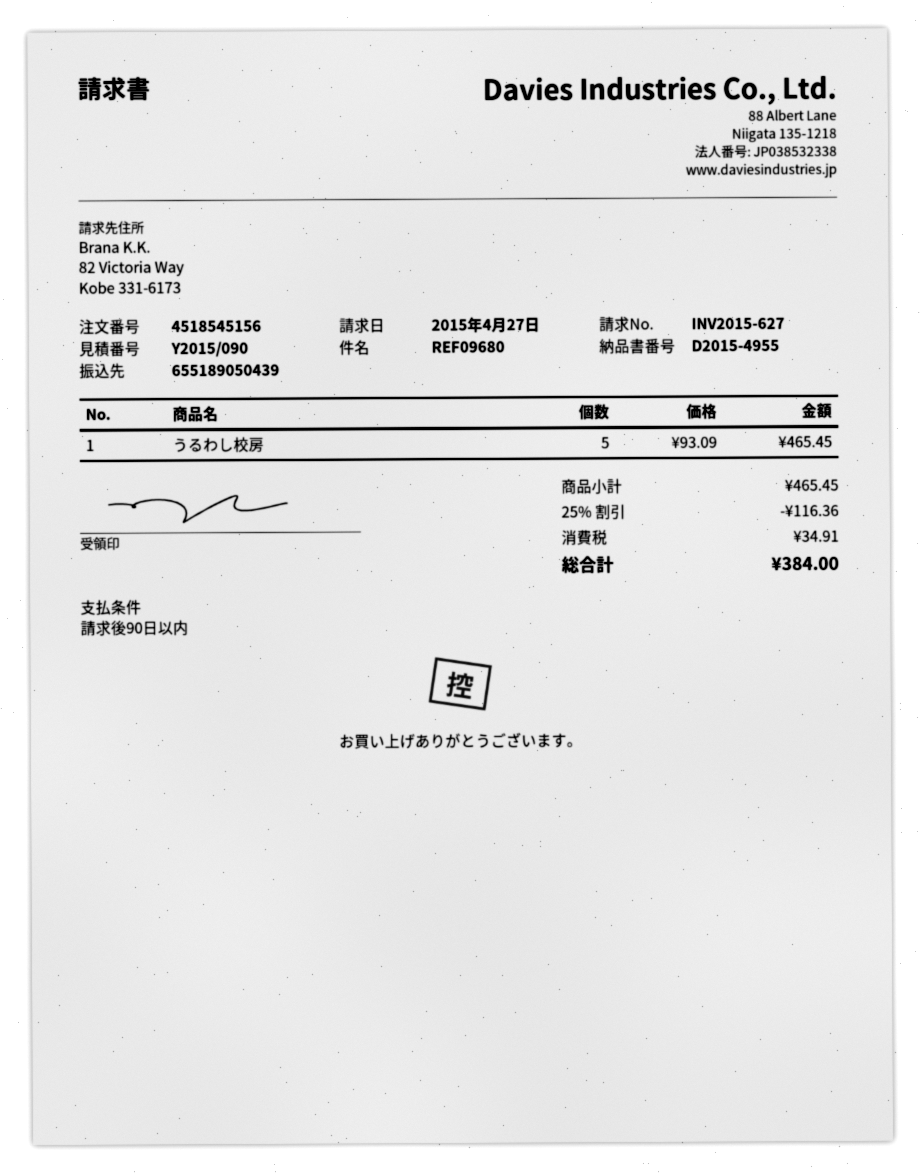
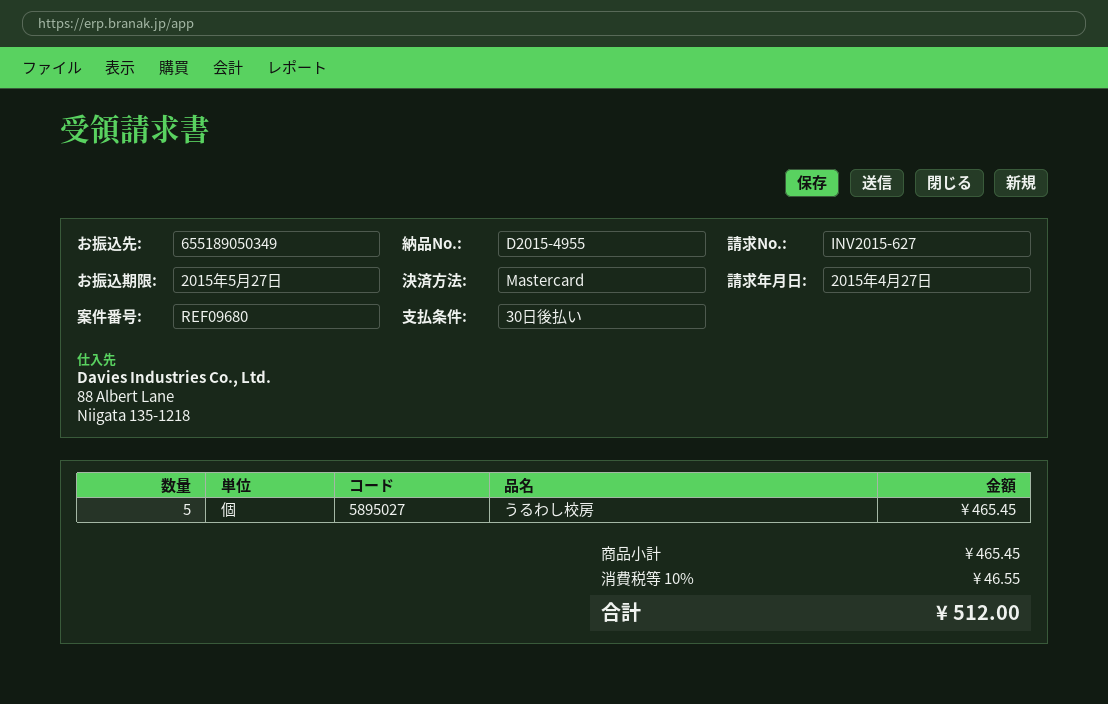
payment terms: 90 days -> 30 days
bank account: 655189050439 -> 655189050349
discount: 25% = 116.36 -> none
tax: 34.91 -> 46.55
total: 384.00 -> 512.00

